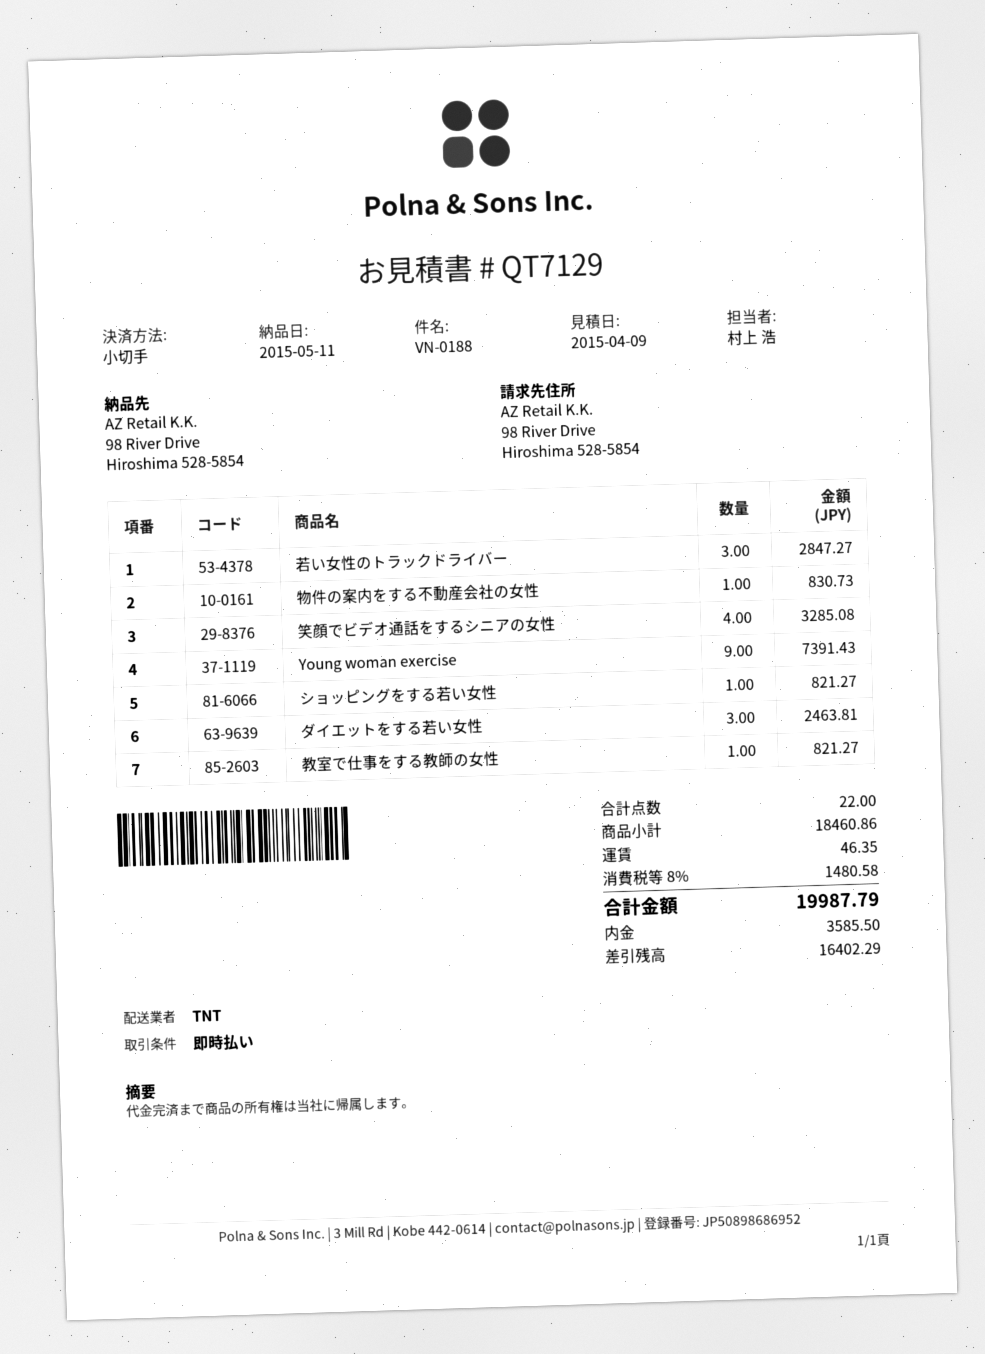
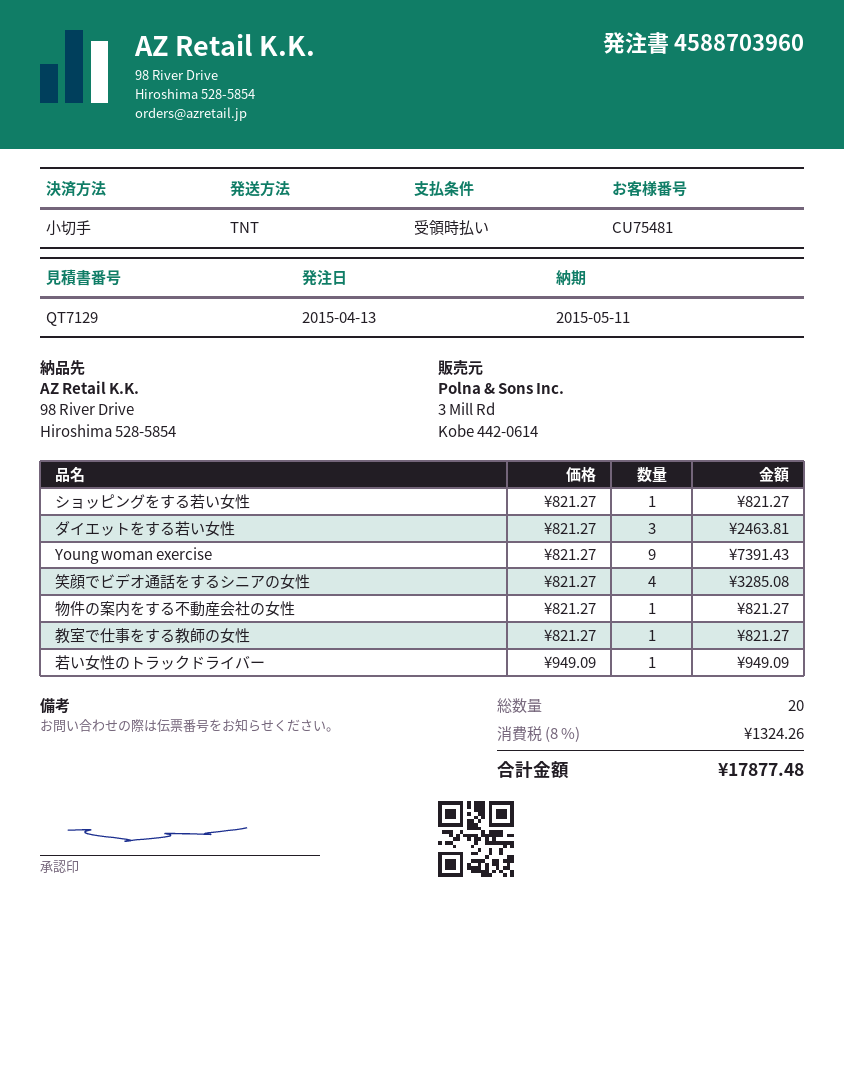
若い女性のトラックドライバー: 3 for 2847.27 -> 1 for 949.09
物件の案内をする不動産会社の女性: 1 for 830.73 -> 1 for 821.27
total quantity: 22 -> 20
shipping: 46.35 -> none
tax: 8% = 1480.58 -> 8% = 1324.26
total: 19987.79 -> 17877.48

